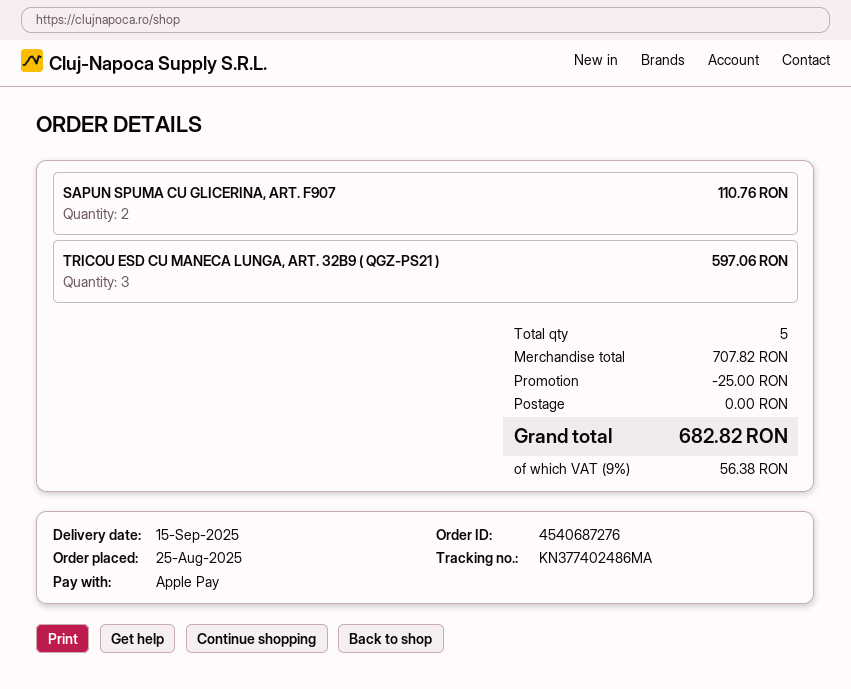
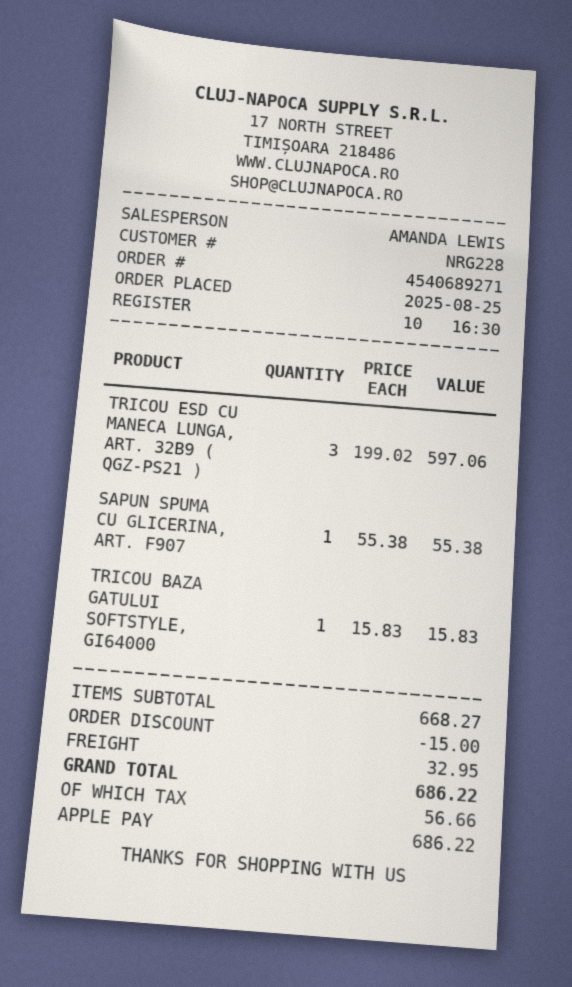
order number: 4540687276 -> 4540689271
SAPUN SPUMA CU GLICERINA, ART. F907: 2 for 110.76 -> 1 for 55.38
TRICOU BAZA GATULUI SOFTSTYLE, GI64000: none -> 1 for 15.83
subtotal: 707.82 -> 668.27
discount: 25.00 -> 15.00
shipping: 0.00 -> 32.95
tax: 56.38 -> 56.66
total: 682.82 -> 686.22

